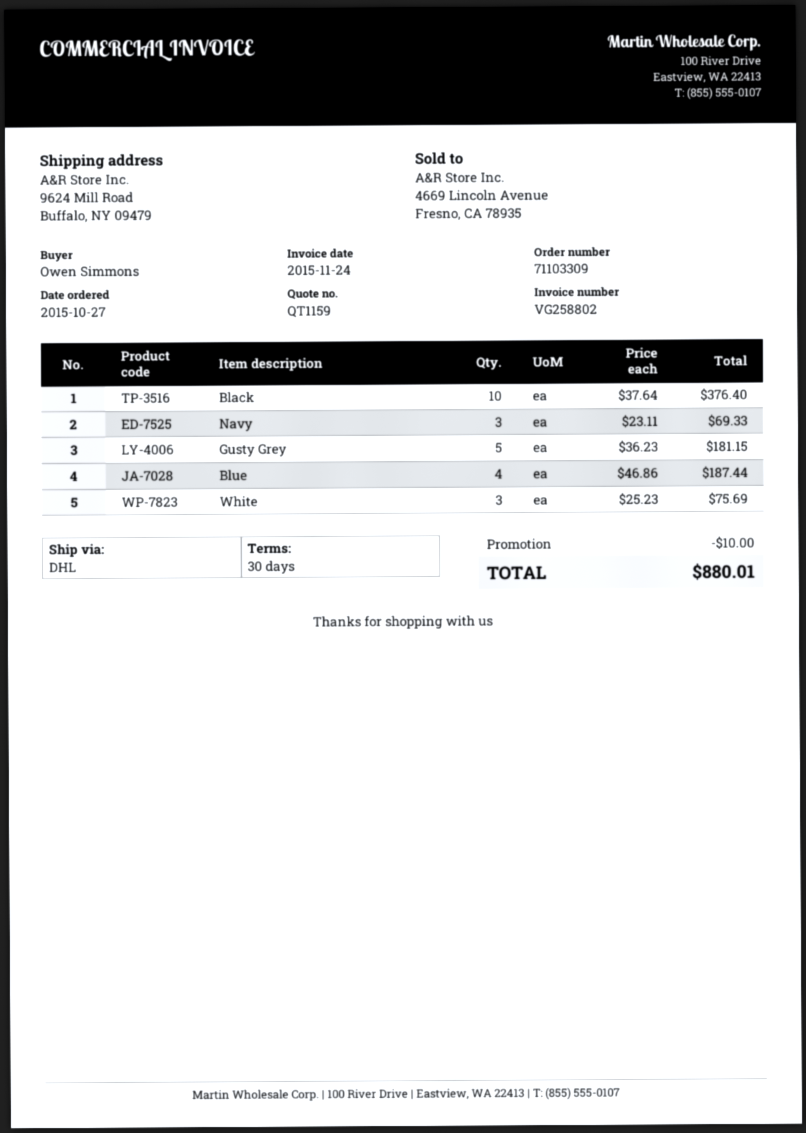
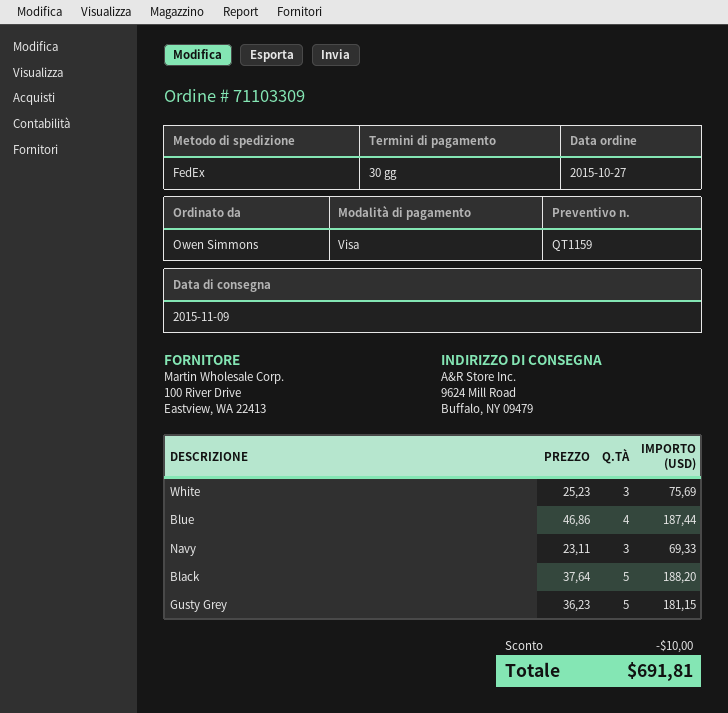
shipping method: DHL -> FedEx
Black: 10 x 37.64 = 376.40 -> 5 x 37.64 = 188.20
total: 880.01 -> 691.81

